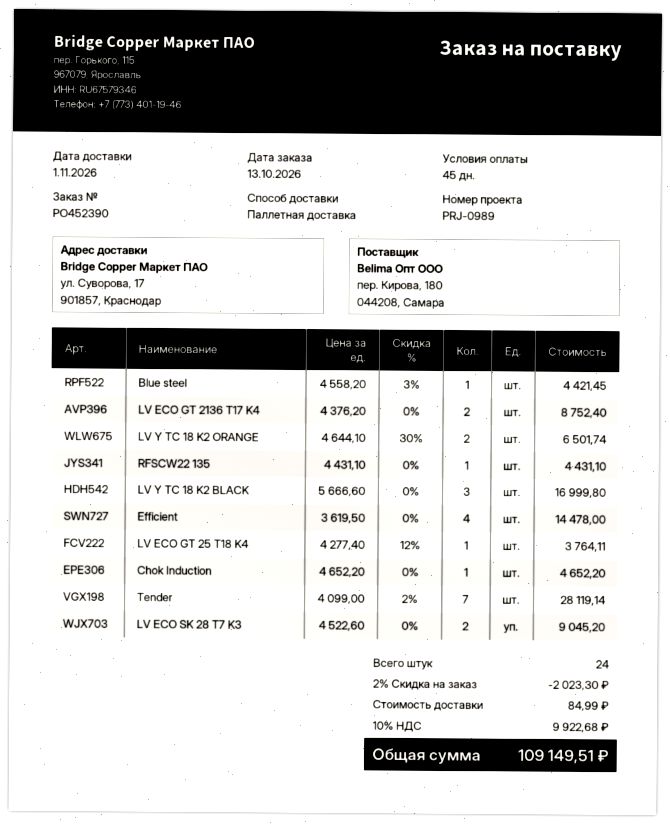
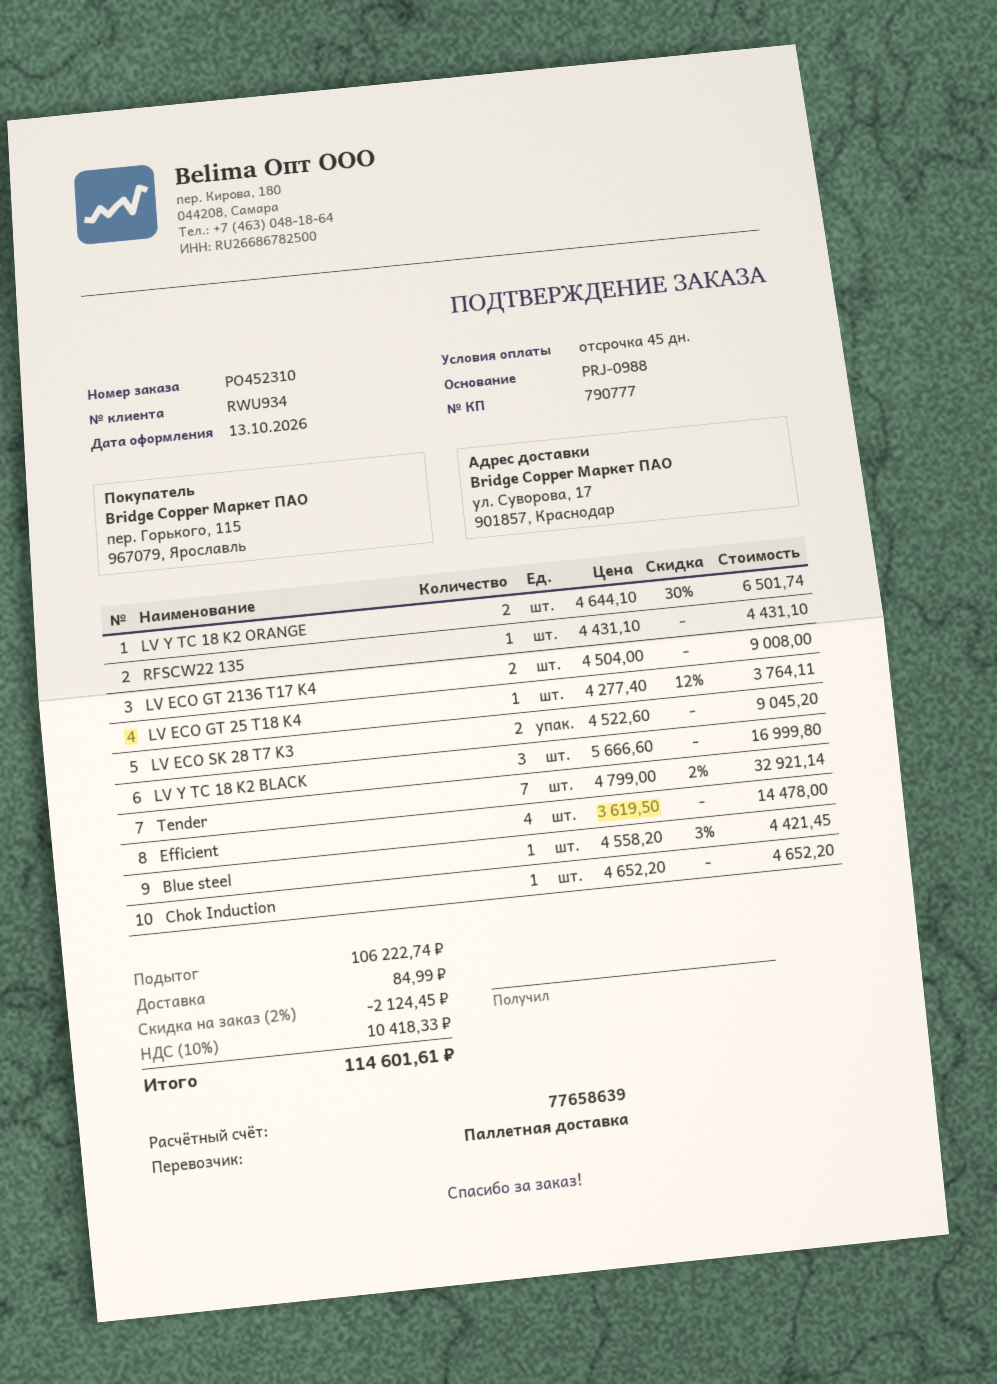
order number: PO452390 -> PO452310
reference: PRJ-0989 -> PRJ-0988
LV ECO GT 2136 T17 K4: 2 x 4376.20 = 8752.40 -> 2 x 4504.00 = 9008.00
Tender: 7 x 4099.00 - 2% = 28119.14 -> 7 x 4799.00 - 2% = 32921.14
discount: 2% = 2023.30 -> 2% = 2124.45
tax: 10% = 9922.68 -> 10% = 10418.33
total: 109149.51 -> 114601.61

